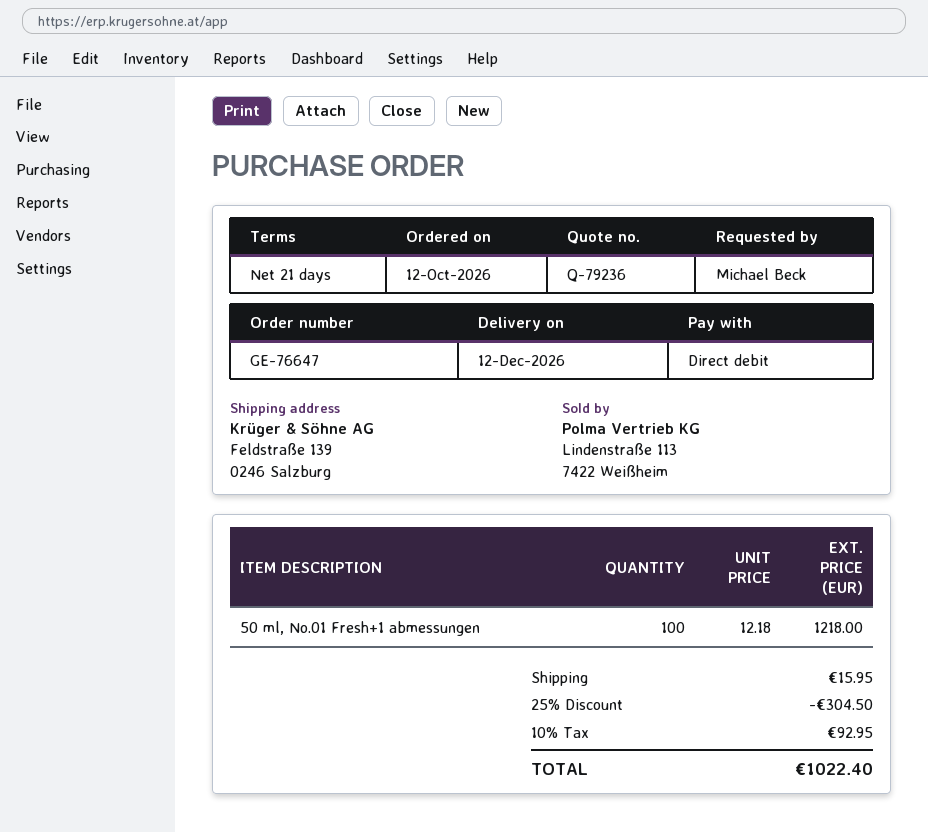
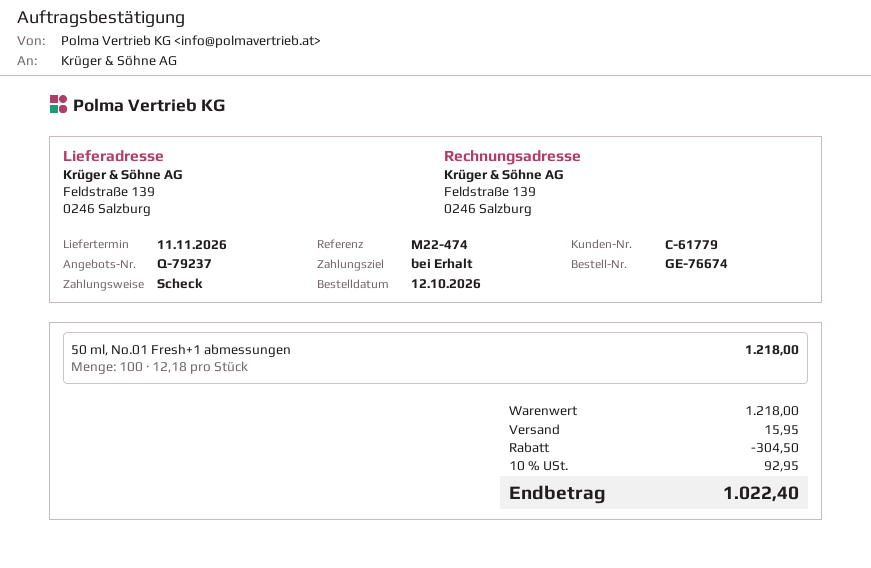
quote number: Q-79236 -> Q-79237
order number: GE-76647 -> GE-76674
delivery date: 2026-12-12 -> 2026-11-11
payment terms: 21 days -> on receipt
payment method: direct debit -> cheque

